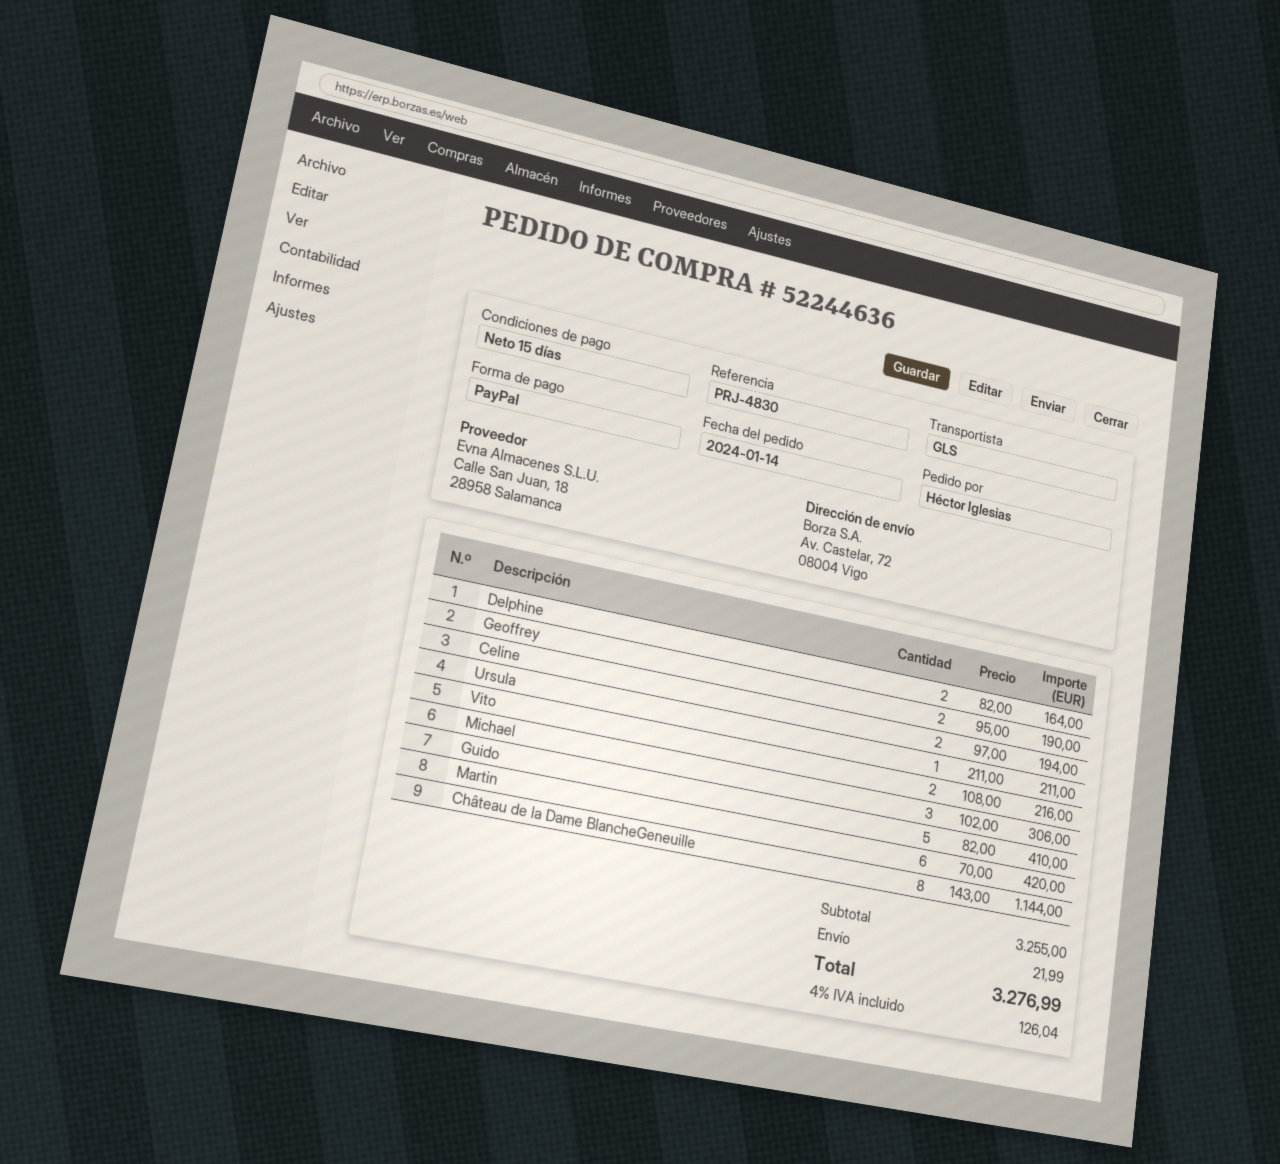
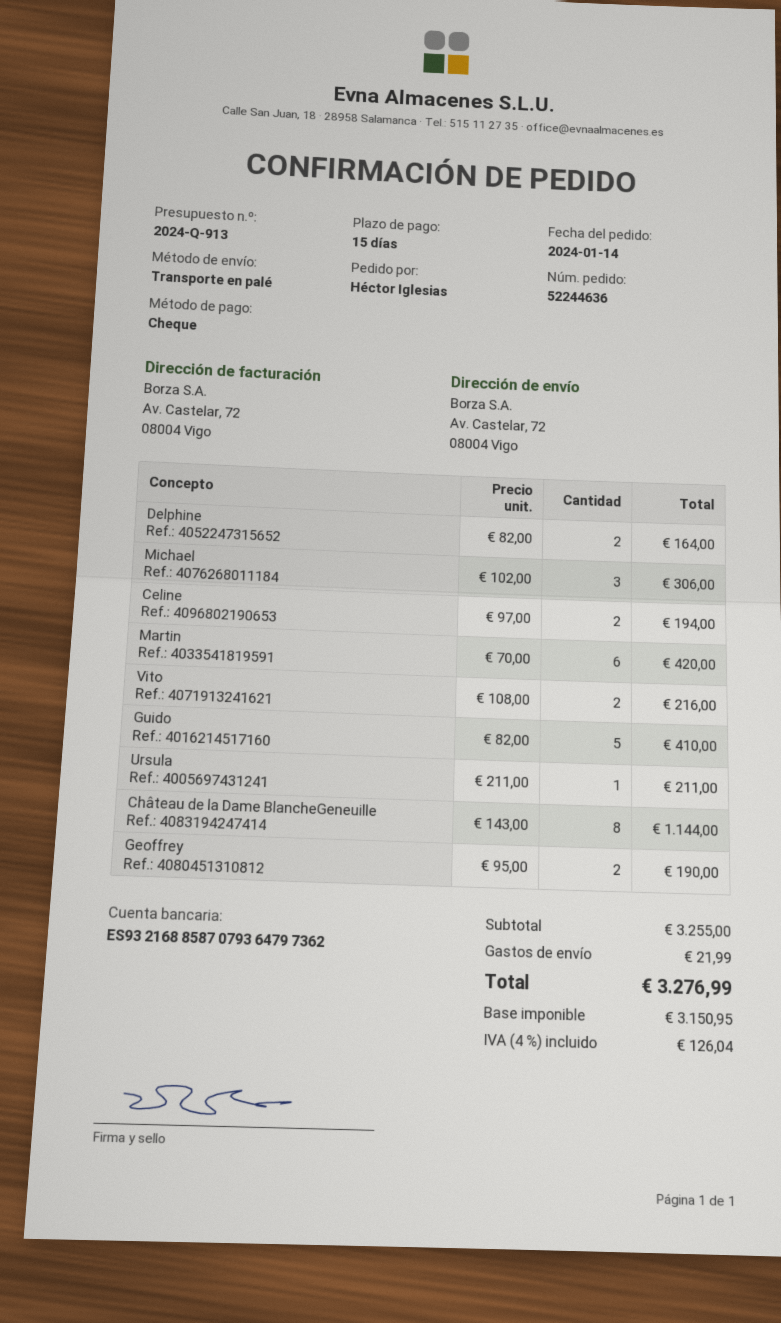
payment method: PayPal -> cheque
shipping method: GLS -> pallet freight

